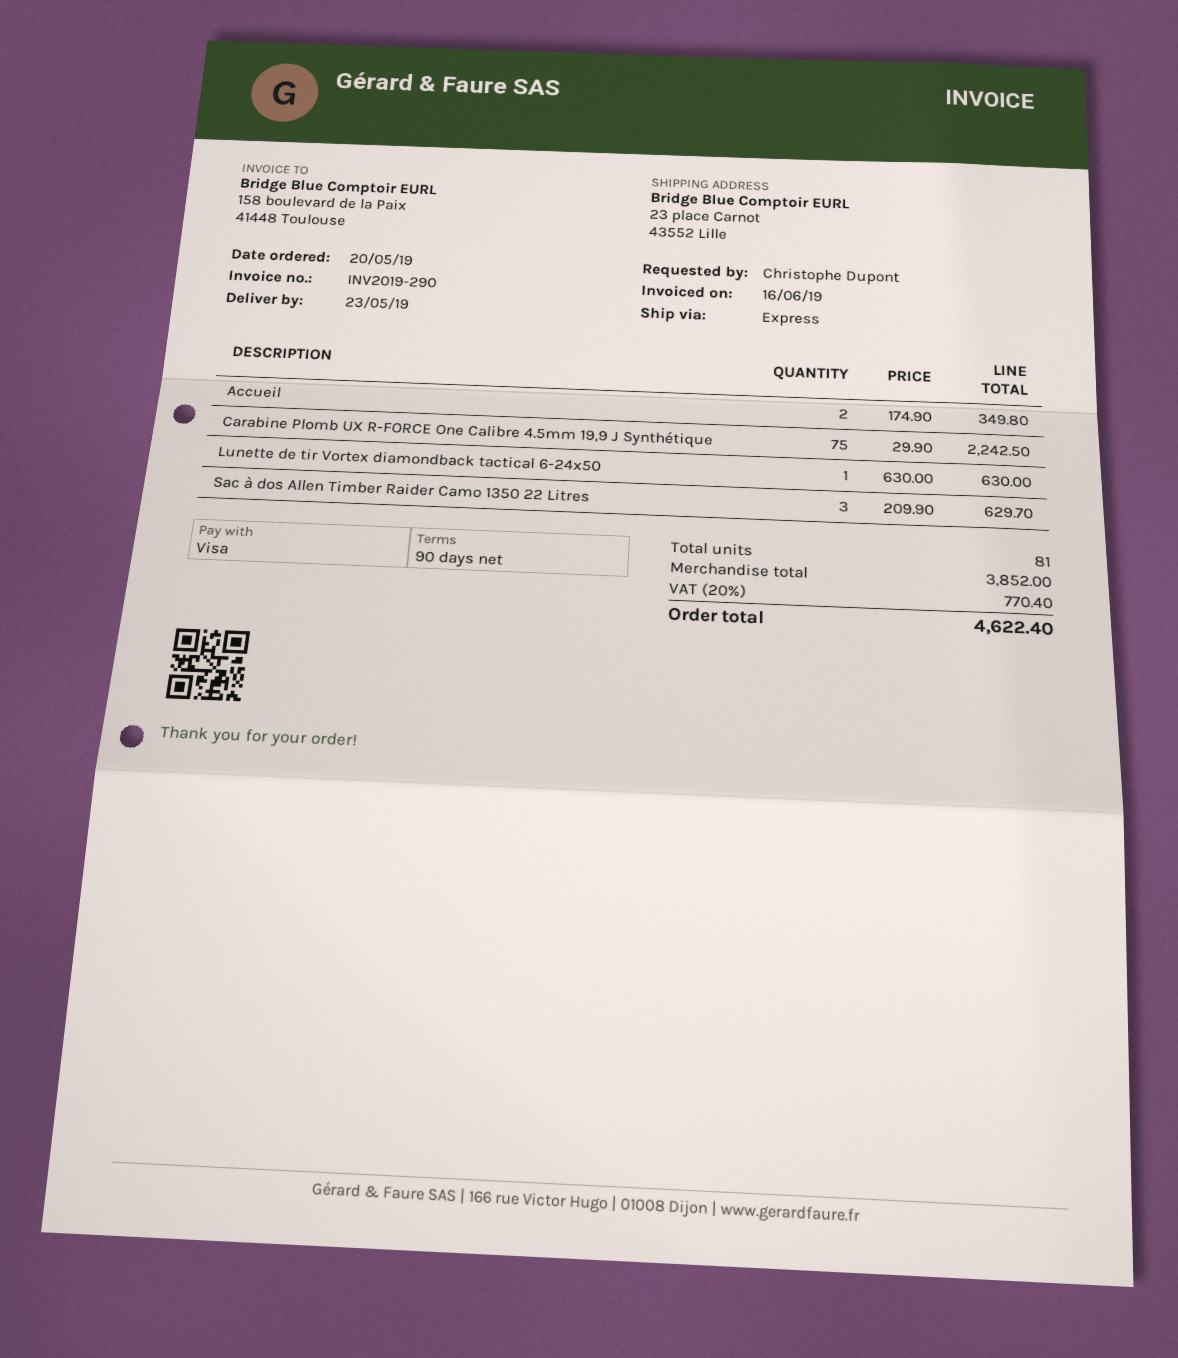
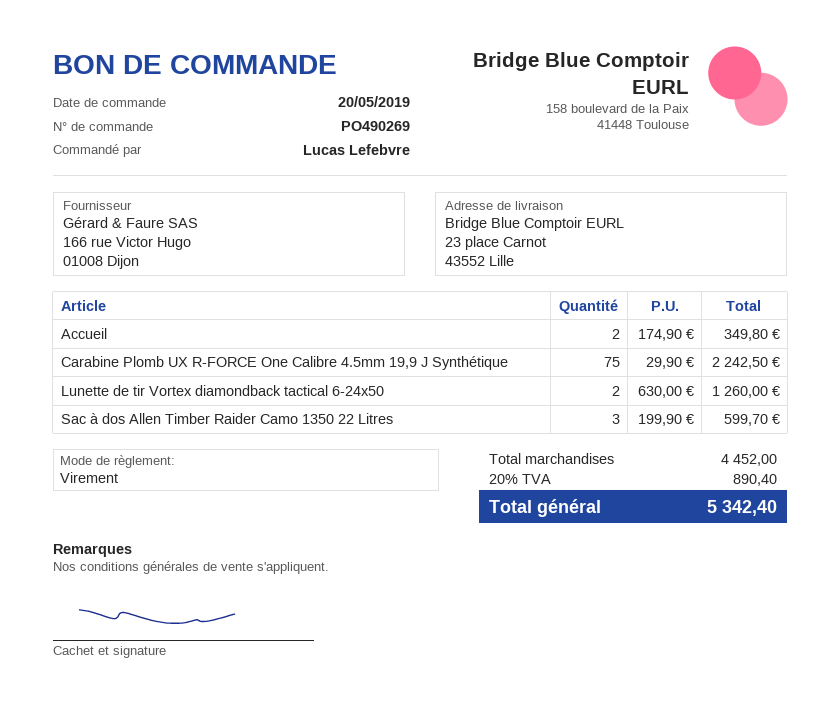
ordered by: Christophe Dupont -> Lucas Lefebvre
payment method: Visa -> bank transfer
Lunette de tir Vortex diamondback tactical 6-24x50: 1 x 630.00 = 630.00 -> 2 x 630.00 = 1260.00
Sac à dos Allen Timber Raider Camo 1350 22 Litres: 3 x 209.90 = 629.70 -> 3 x 199.90 = 599.70
subtotal: 3852.00 -> 4452.00
tax: 20% = 770.40 -> 20% = 890.40
total: 4622.40 -> 5342.40

